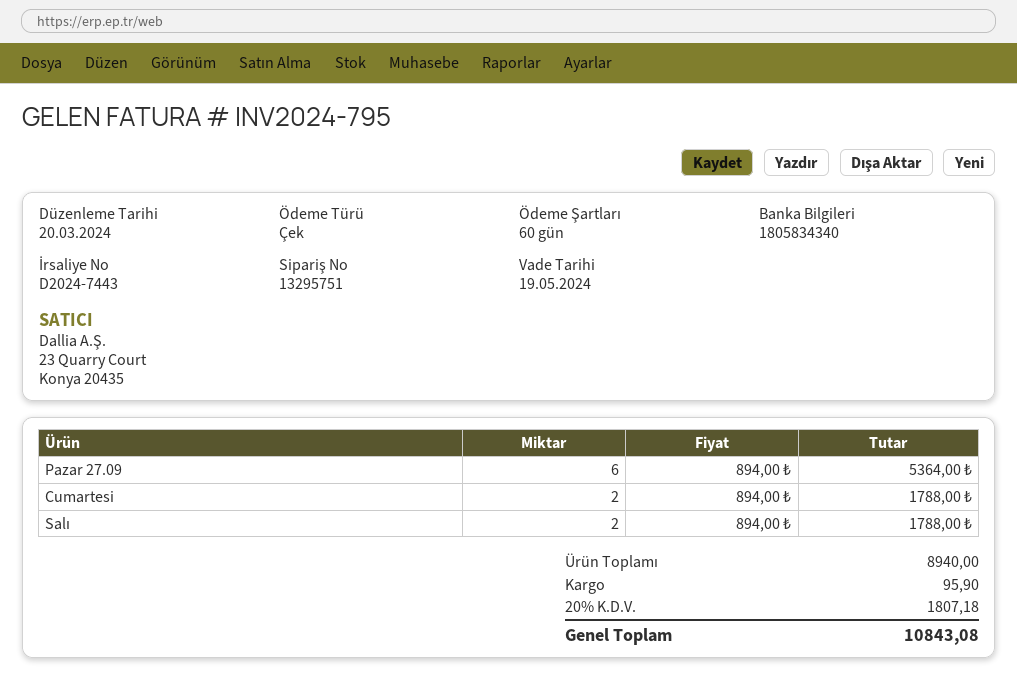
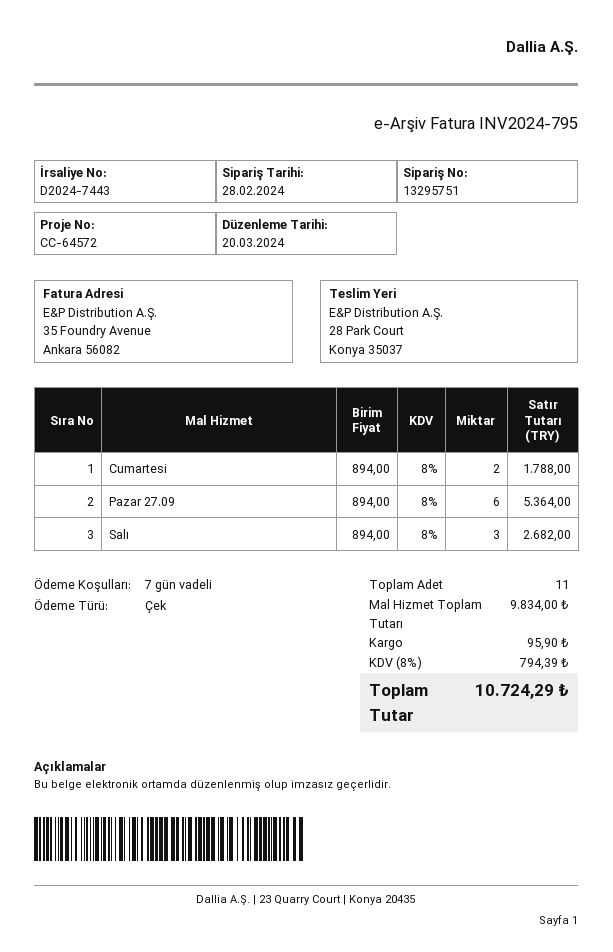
payment terms: 60 days -> 7 days
Salı: 2 x 894.00 = 1788.00 -> 3 x 894.00 = 2682.00
subtotal: 8940.00 -> 9834.00
tax: 20% = 1807.18 -> 8% = 794.39
total: 10843.08 -> 10724.29

